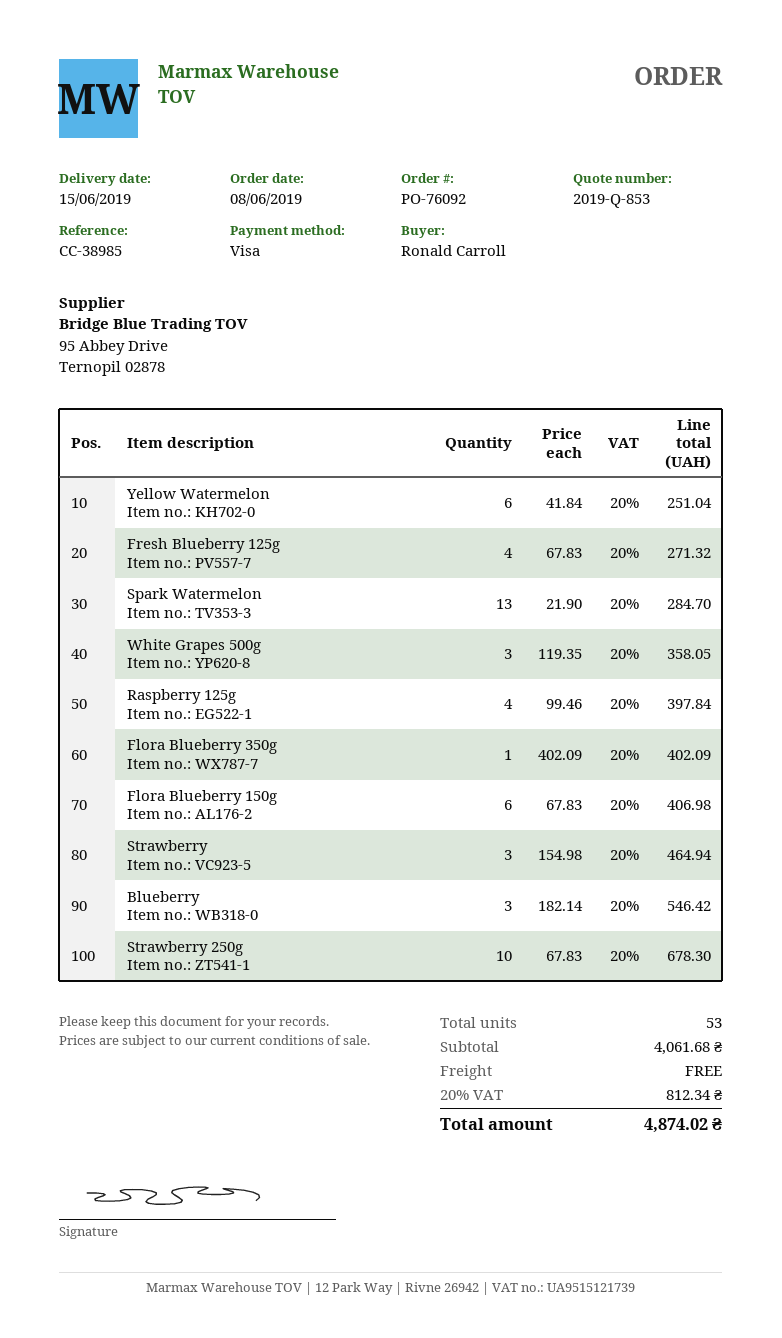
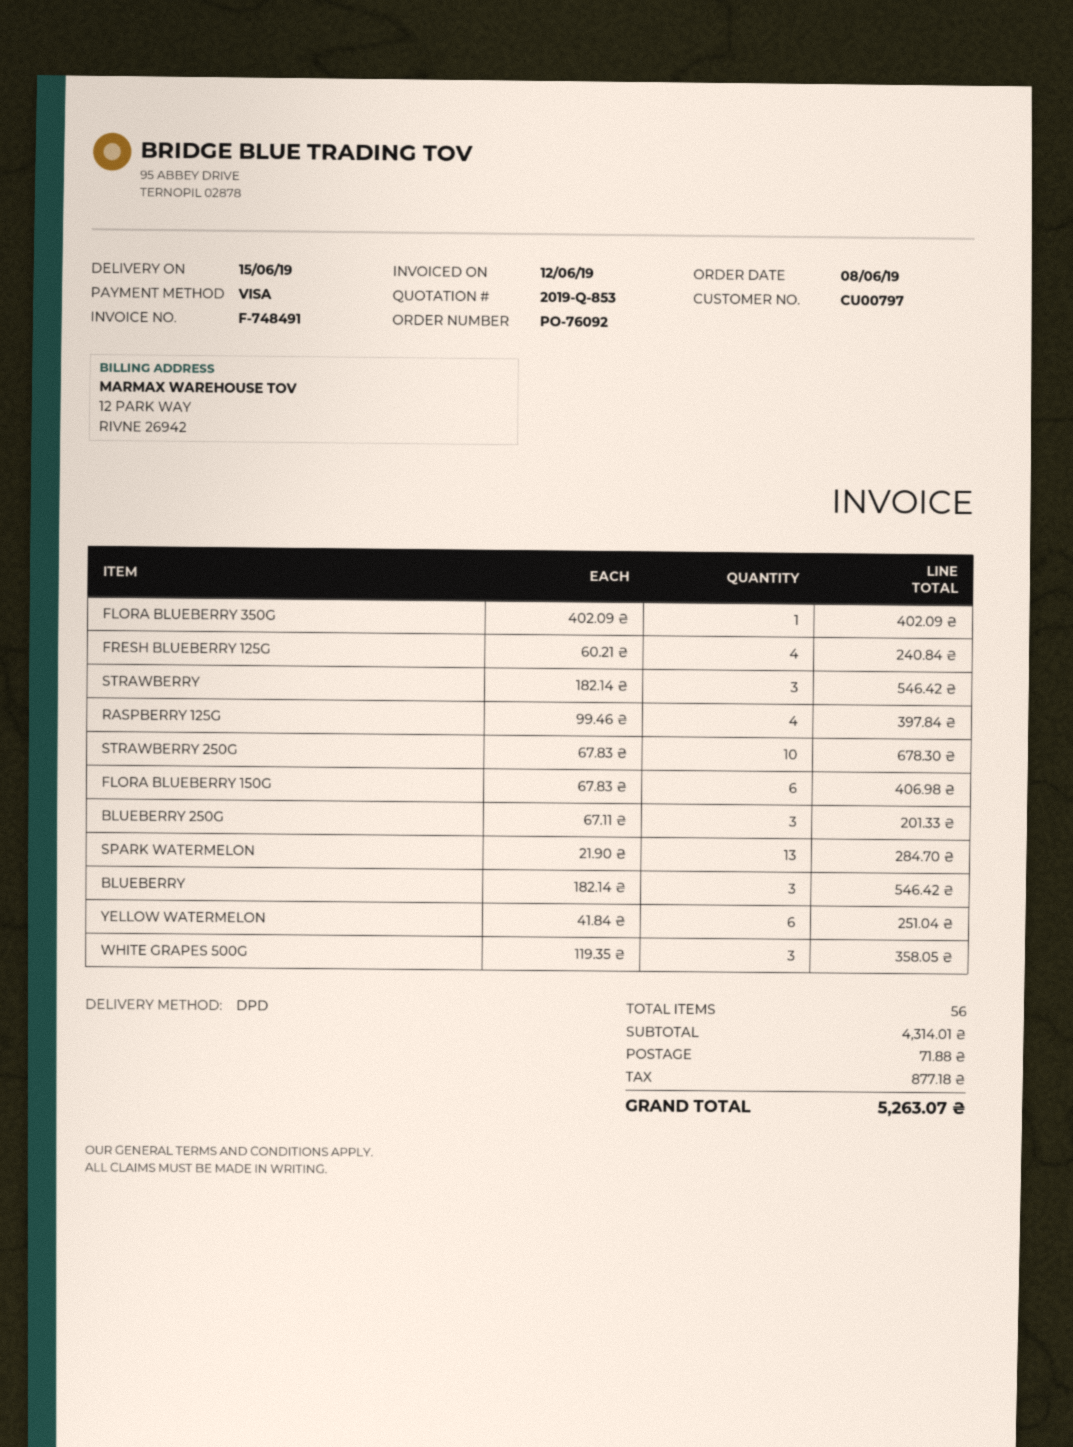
Fresh Blueberry 125g: 4 x 67.83 = 271.32 -> 4 x 60.21 = 240.84
Strawberry: 3 x 154.98 = 464.94 -> 3 x 182.14 = 546.42
BLUEBERRY 250G: none -> 3 x 67.11 = 201.33
total quantity: 53 -> 56
subtotal: 4061.68 -> 4314.01
shipping: 0.00 -> 71.88
tax: 812.34 -> 877.18
total: 4874.02 -> 5263.07

